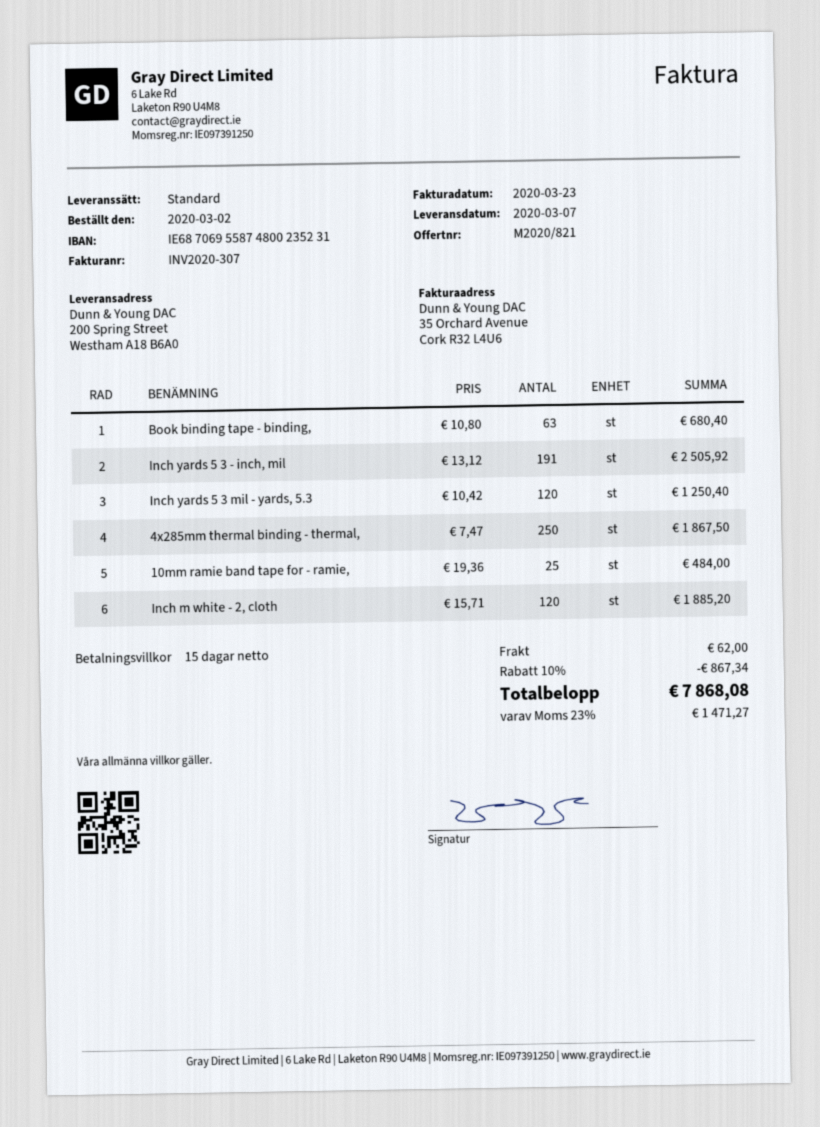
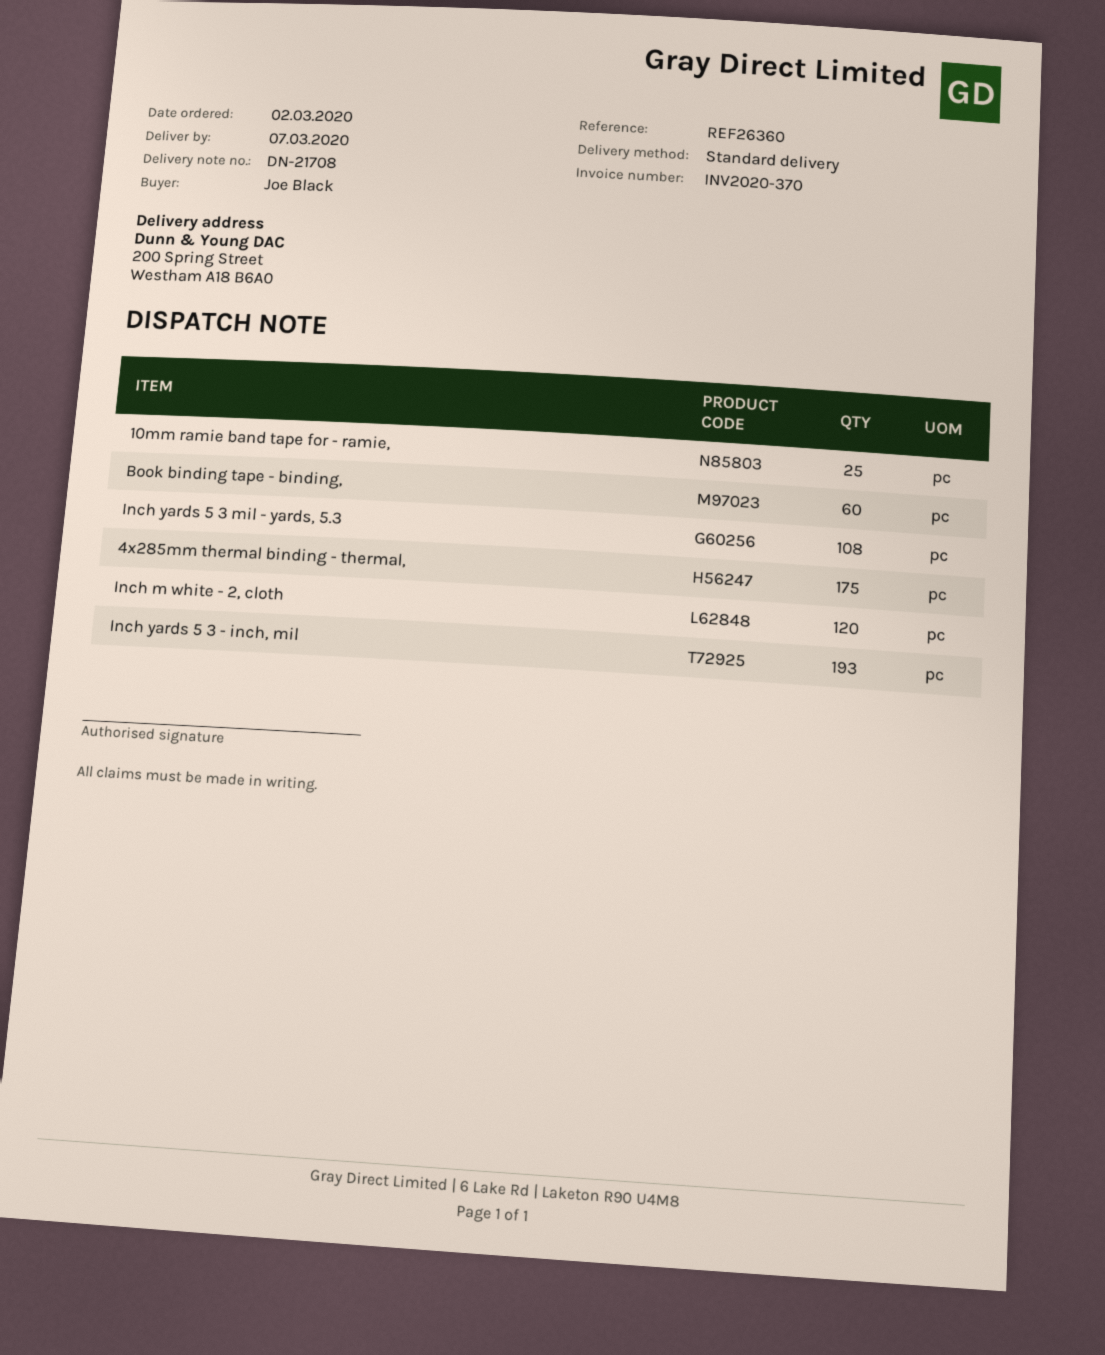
invoice number: INV2020-307 -> INV2020-370
Book binding tape - binding,: 63 -> 60
Inch yards 5 3 - inch, mil: 191 -> 193
Inch yards 5 3 mil - yards, 5.3: 120 -> 108
4x285mm thermal binding - thermal,: 250 -> 175

